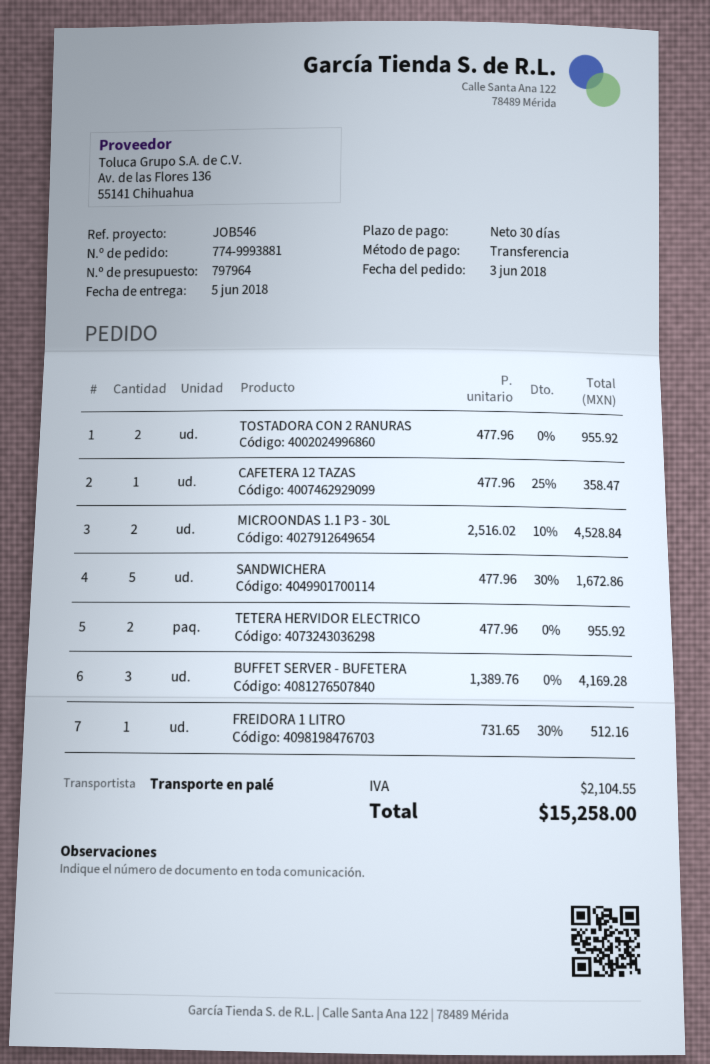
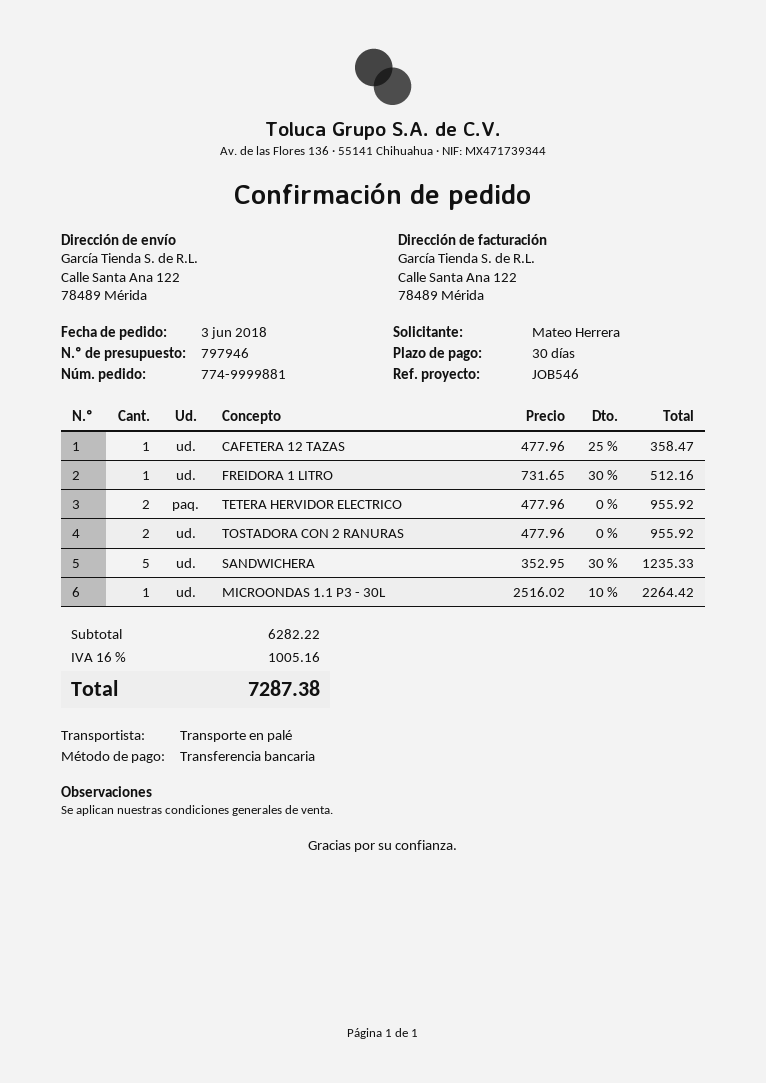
quote number: 797964 -> 797946
order number: 774-9993881 -> 774-9999881
MICROONDAS 1.1 P3 - 30L: 2 x 2516.02 - 10% = 4528.84 -> 1 x 2516.02 - 10% = 2264.42
SANDWICHERA: 5 x 477.96 - 30% = 1672.86 -> 5 x 352.95 - 30% = 1235.33
BUFFET SERVER - BUFETERA: 3 x 1389.76 = 4169.28 -> none
tax: 2104.55 -> 1005.16
total: 15258.00 -> 7287.38

